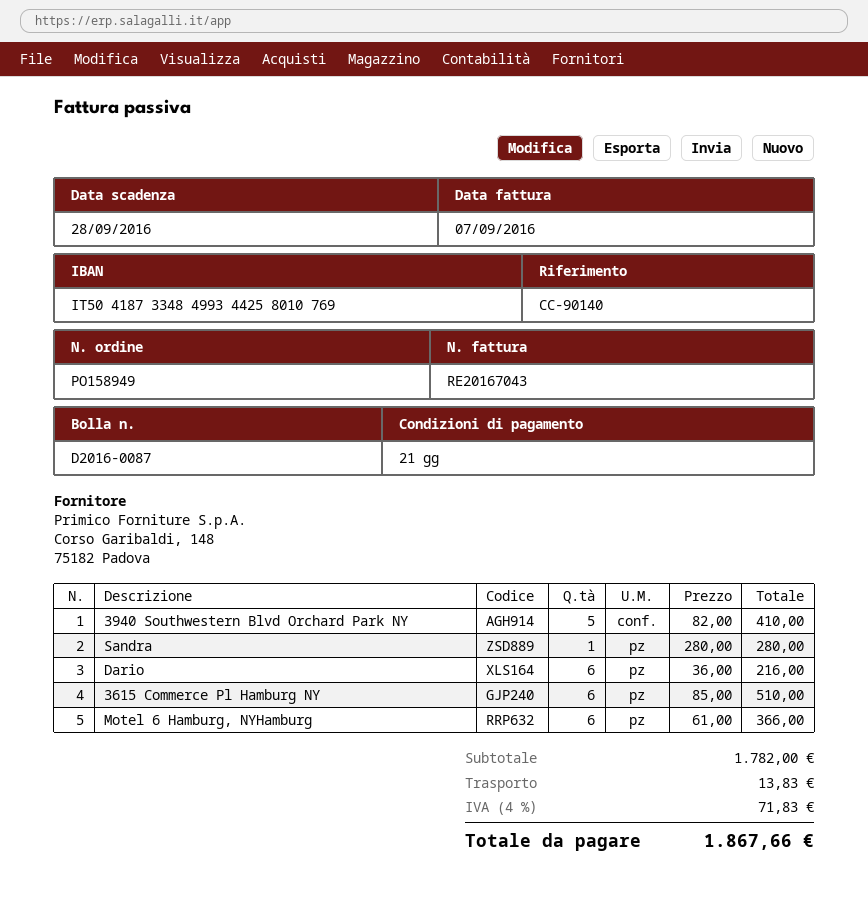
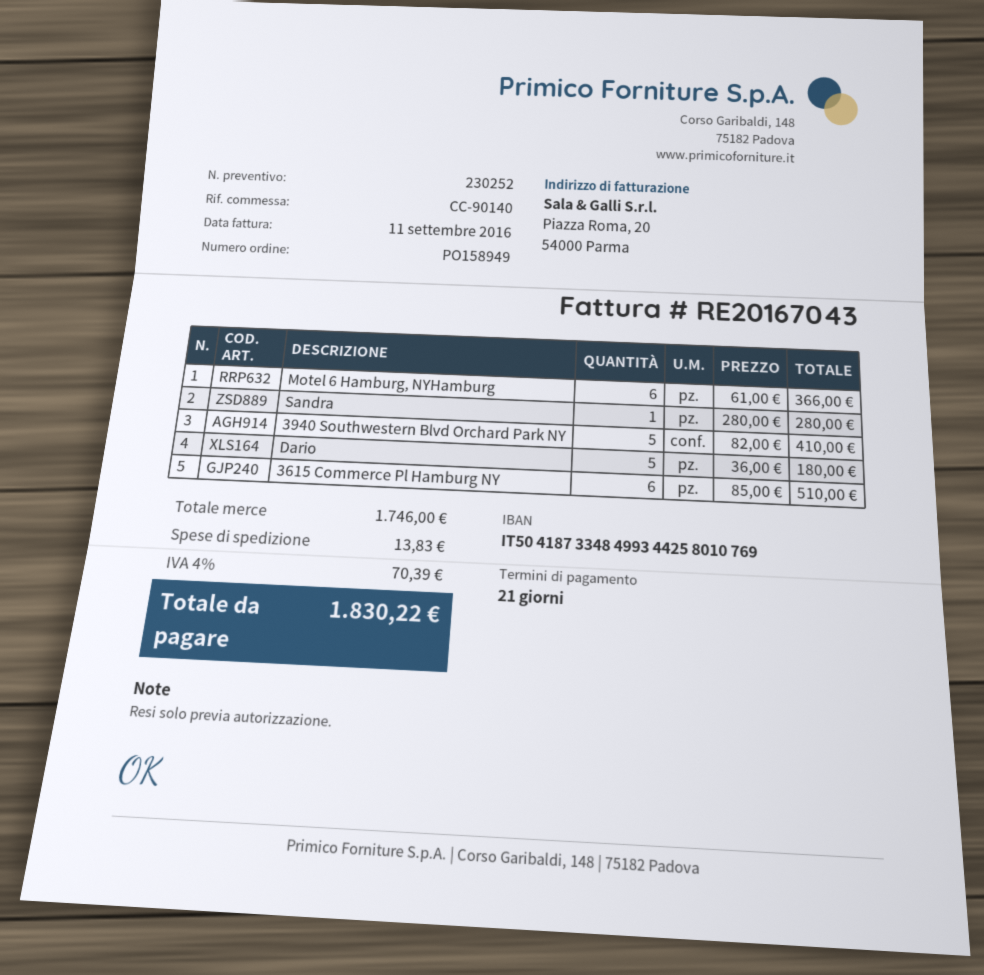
invoice date: 2016-09-07 -> 2016-09-11
Dario: 6 x 36.00 = 216.00 -> 5 x 36.00 = 180.00
subtotal: 1782.00 -> 1746.00
tax: 4% = 71.83 -> 4% = 70.39
total: 1867.66 -> 1830.22

